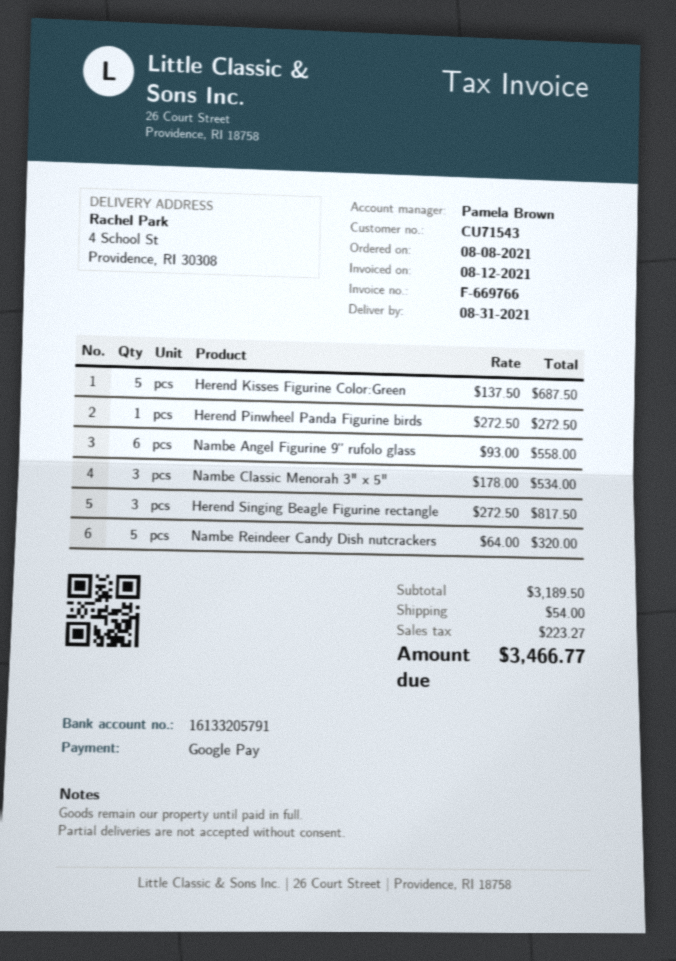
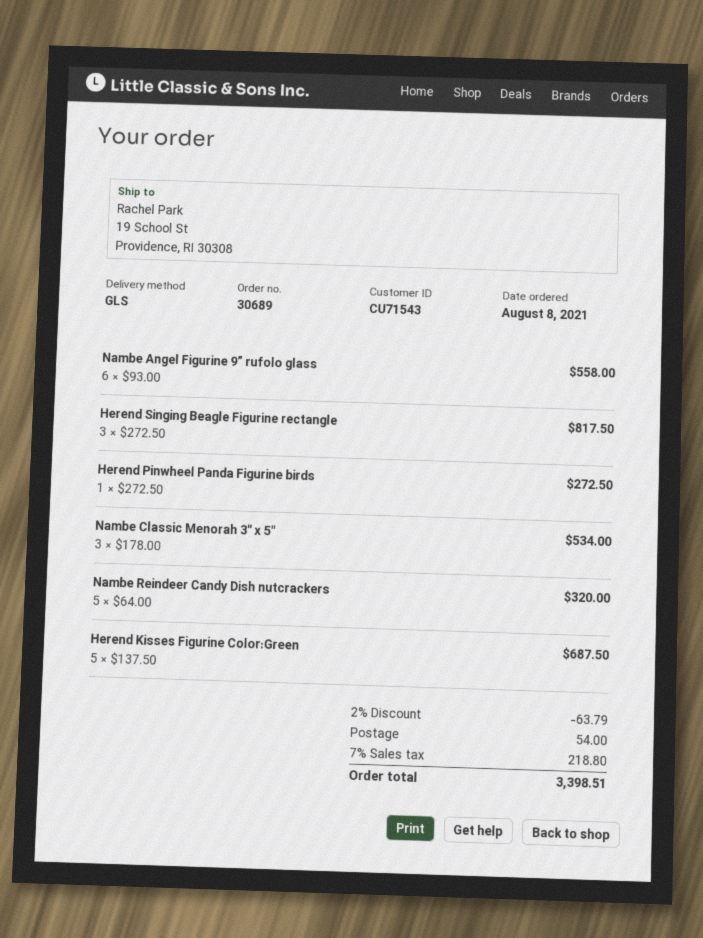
ship to: 4 School St, Providence, RI 30308 -> 19 School St, Providence, RI 30308
discount: none -> 2% = 63.79
tax: 223.27 -> 218.80
total: 3466.77 -> 3398.51

